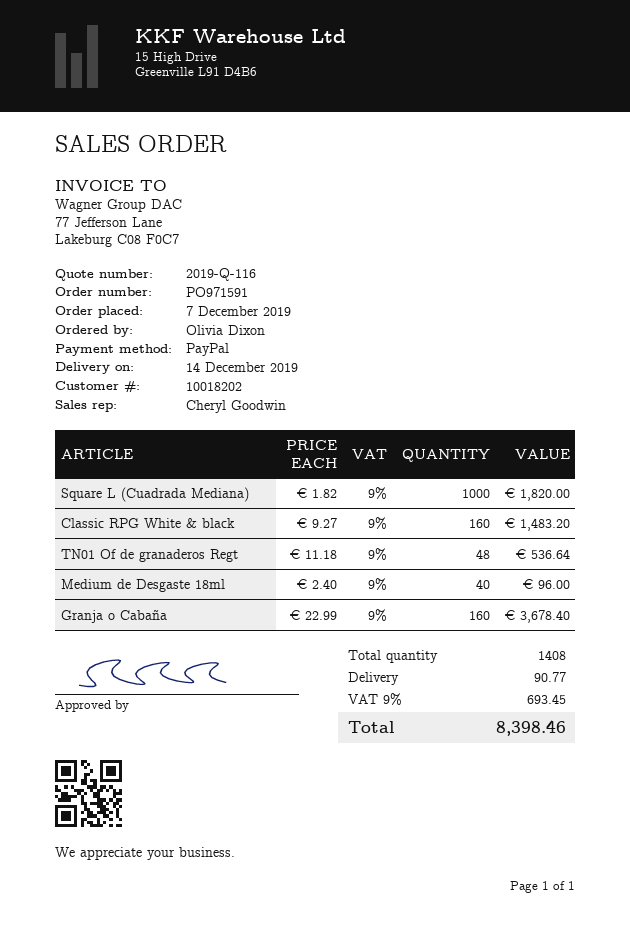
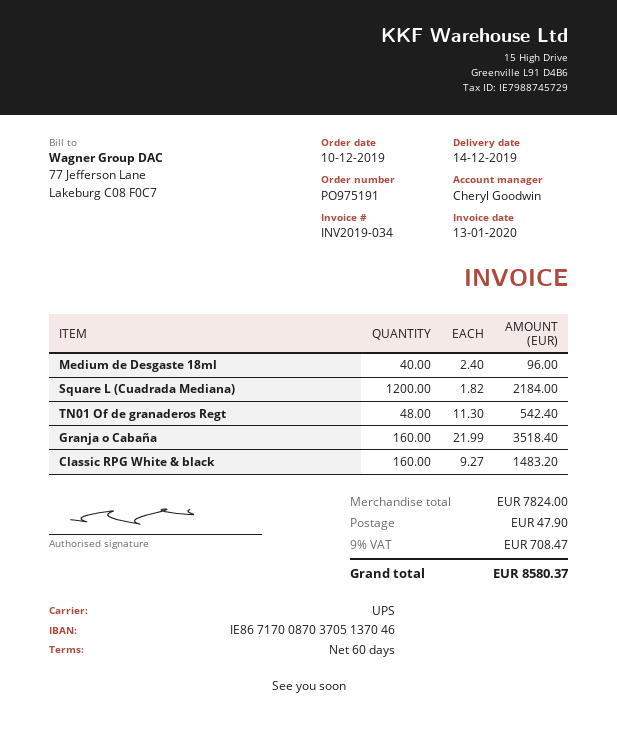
order number: PO971591 -> PO975191
order date: 2019-12-07 -> 2019-12-10
Square L (Cuadrada Mediana): 1000 x 1.82 = 1820.00 -> 1200 x 1.82 = 2184.00
TN01 Of de granaderos Regt: 48 x 11.18 = 536.64 -> 48 x 11.30 = 542.40
Granja o Cabaña: 160 x 22.99 = 3678.40 -> 160 x 21.99 = 3518.40
shipping: 90.77 -> 47.90
tax: 9% = 693.45 -> 9% = 708.47
total: 8398.46 -> 8580.37

